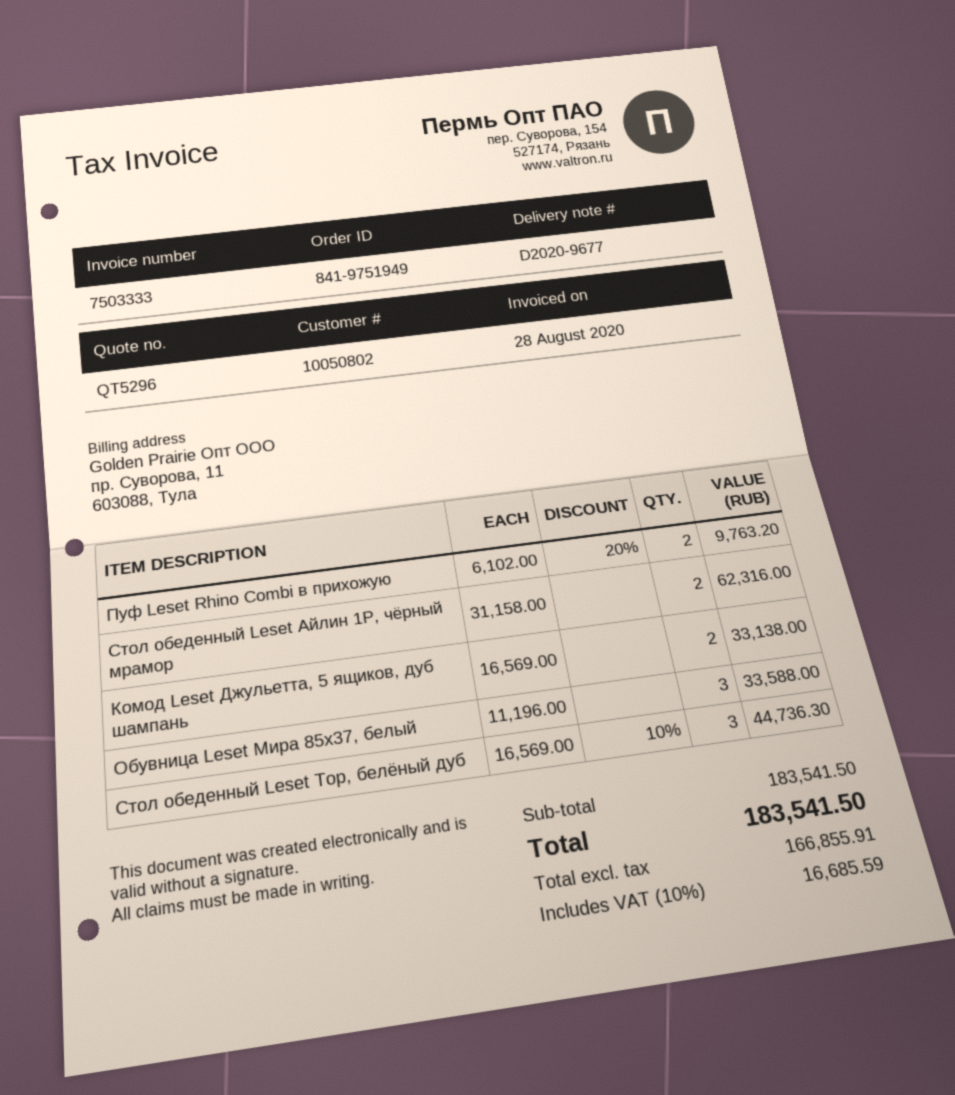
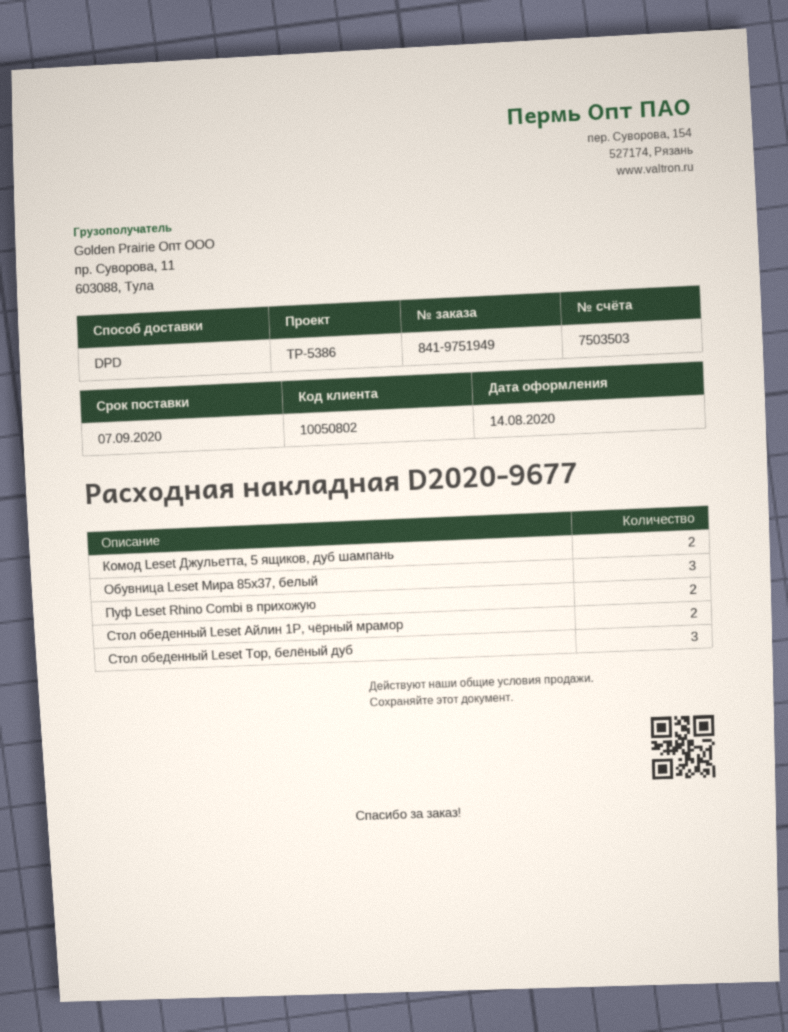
invoice number: 7503333 -> 7503503

